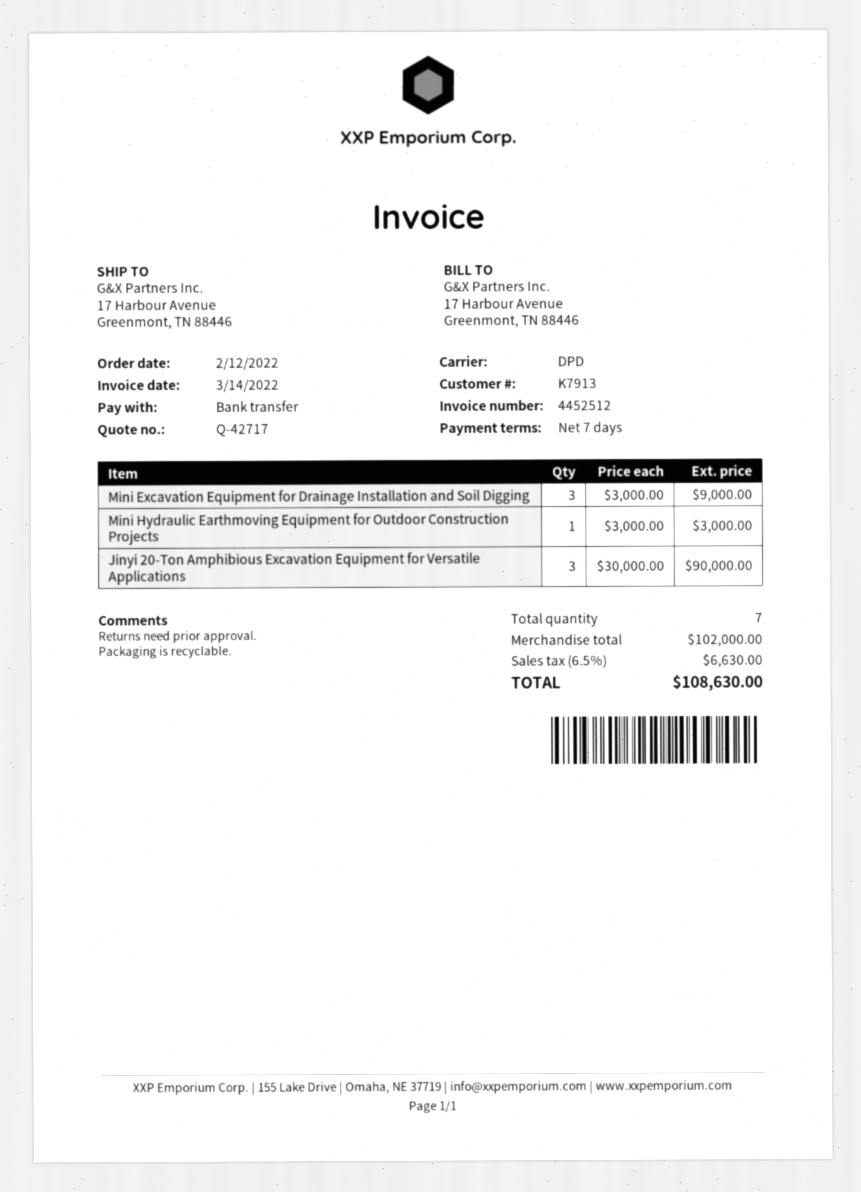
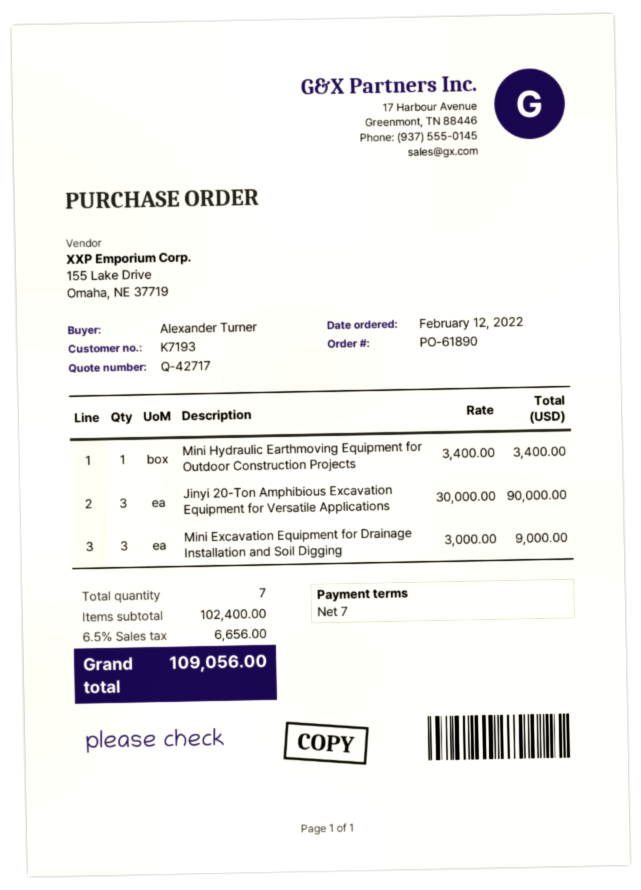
customer number: K7913 -> K7193
Mini Hydraulic Earthmoving Equipment for Outdoor Construction Projects: 1 x 3000.00 = 3000.00 -> 1 x 3400.00 = 3400.00
subtotal: 102000.00 -> 102400.00
tax: 6.5% = 6630.00 -> 6.5% = 6656.00
total: 108630.00 -> 109056.00

